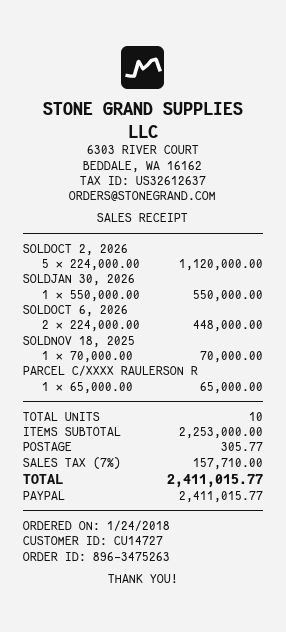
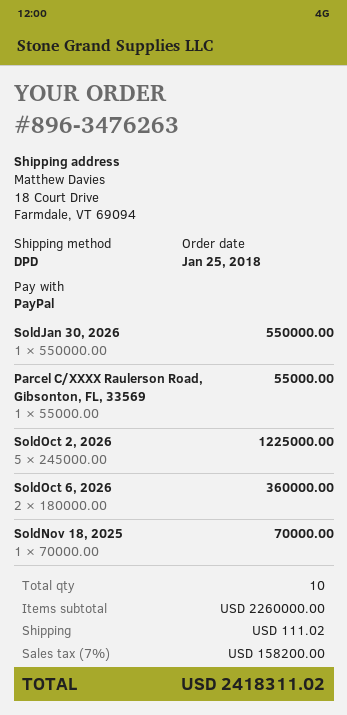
order number: 896-3475263 -> 896-3476263
order date: 2018-01-24 -> 2018-01-25
SOLDOCT 2, 2026: 5 x 224000.00 = 1120000.00 -> 5 x 245000.00 = 1225000.00
SOLDOCT 6, 2026: 2 x 224000.00 = 448000.00 -> 2 x 180000.00 = 360000.00
PARCEL C/XXXX RAULERSON R: 1 x 65000.00 = 65000.00 -> 1 x 55000.00 = 55000.00
subtotal: 2253000.00 -> 2260000.00
shipping: 305.77 -> 111.02
tax: 7% = 157710.00 -> 7% = 158200.00
total: 2411015.77 -> 2418311.02

